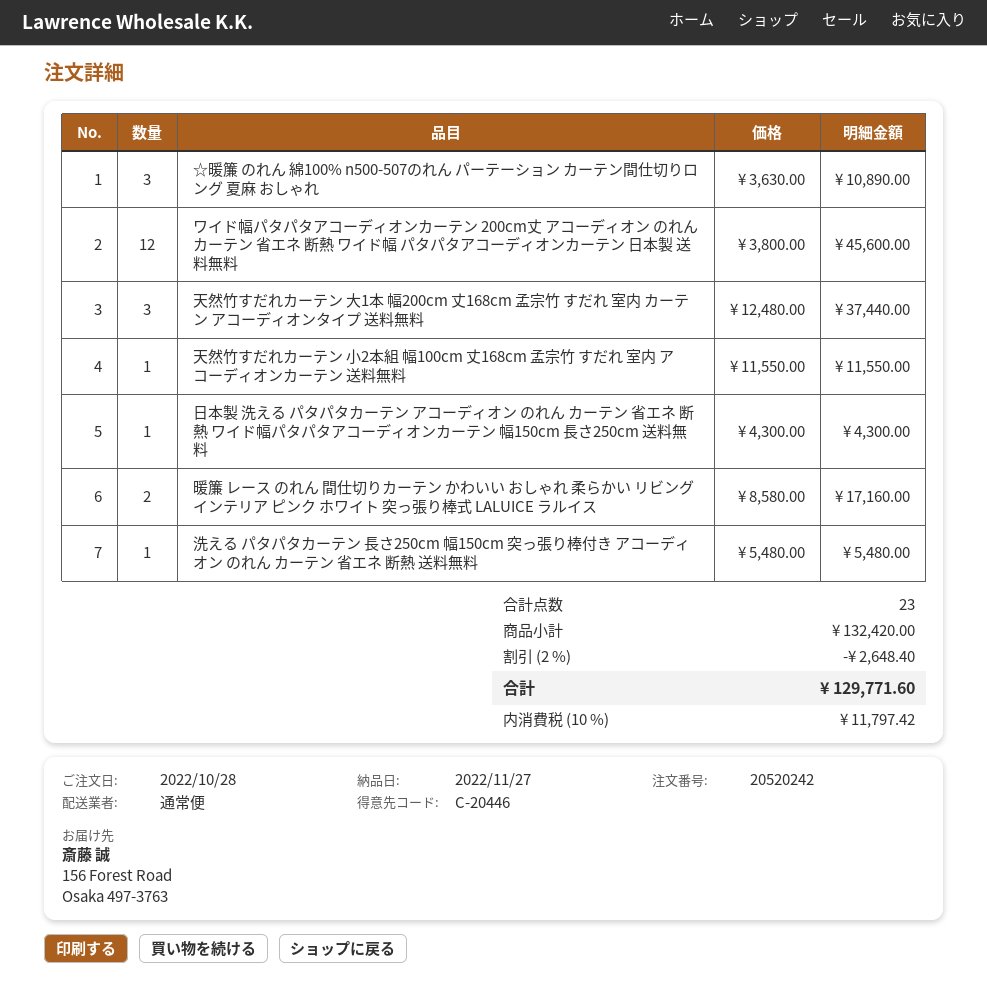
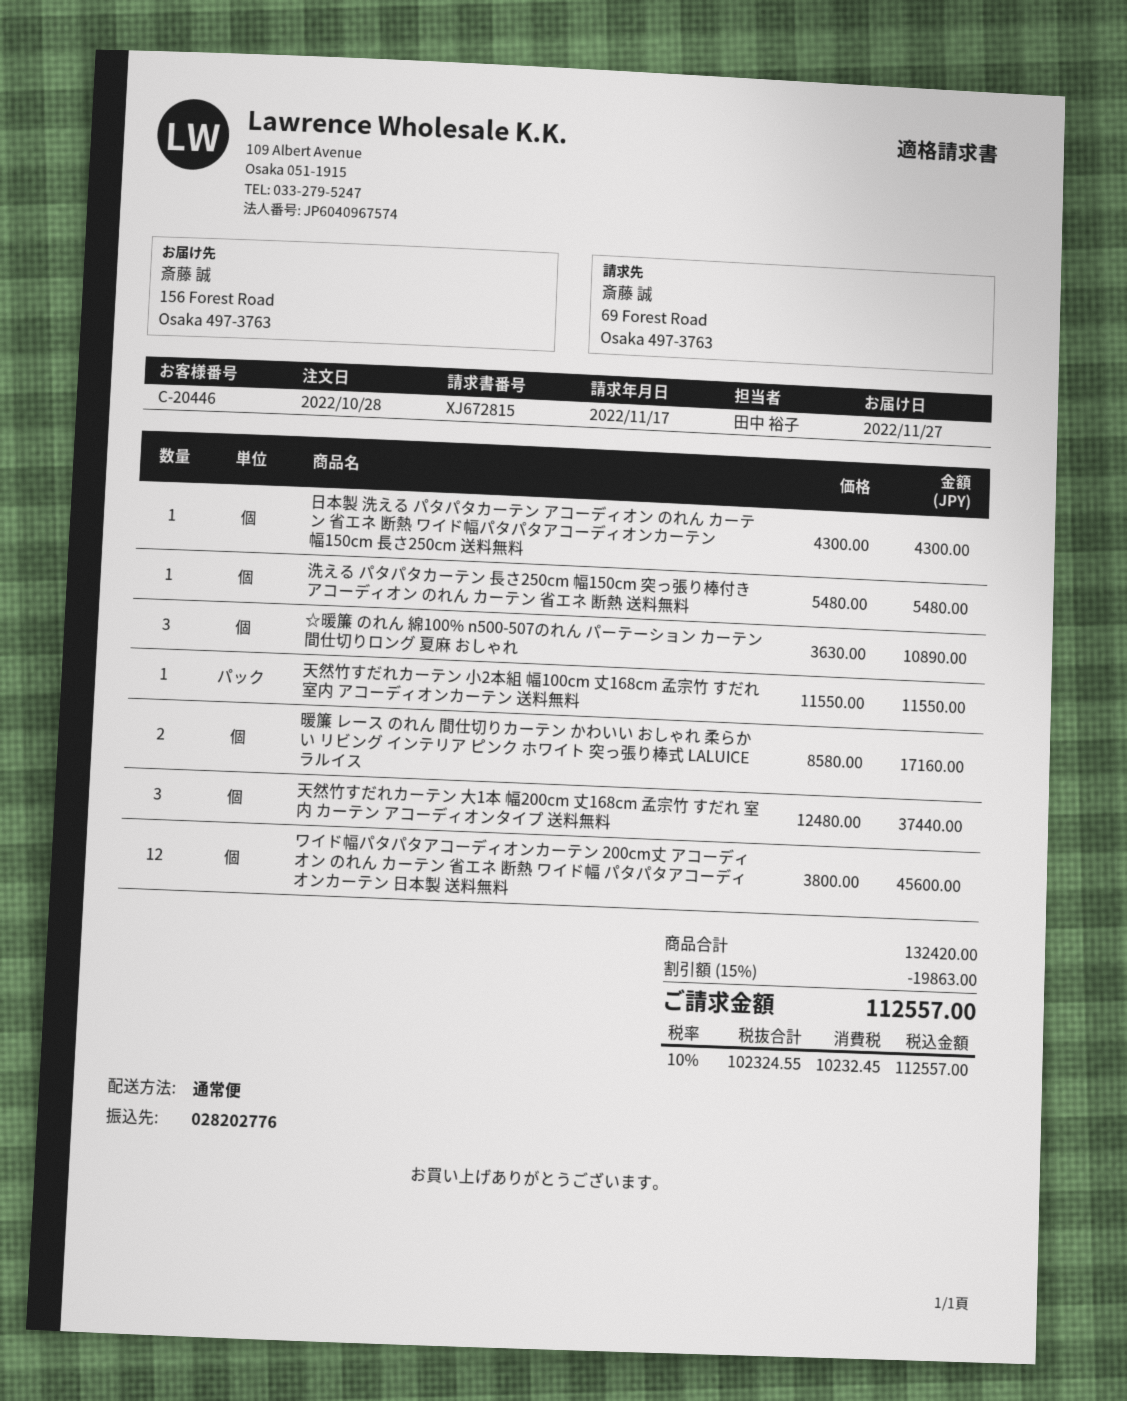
discount: 2% = 2648.40 -> 15% = 19863.00
tax: 10% = 11797.42 -> 10% = 10232.45
total: 129771.60 -> 112557.00

